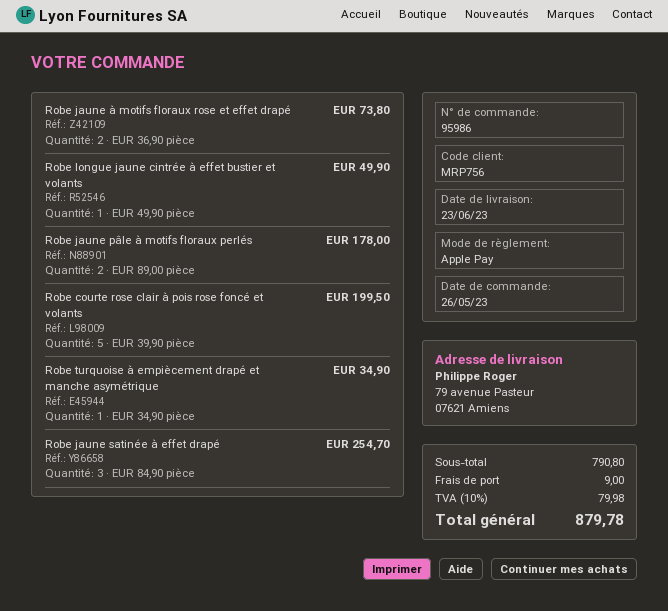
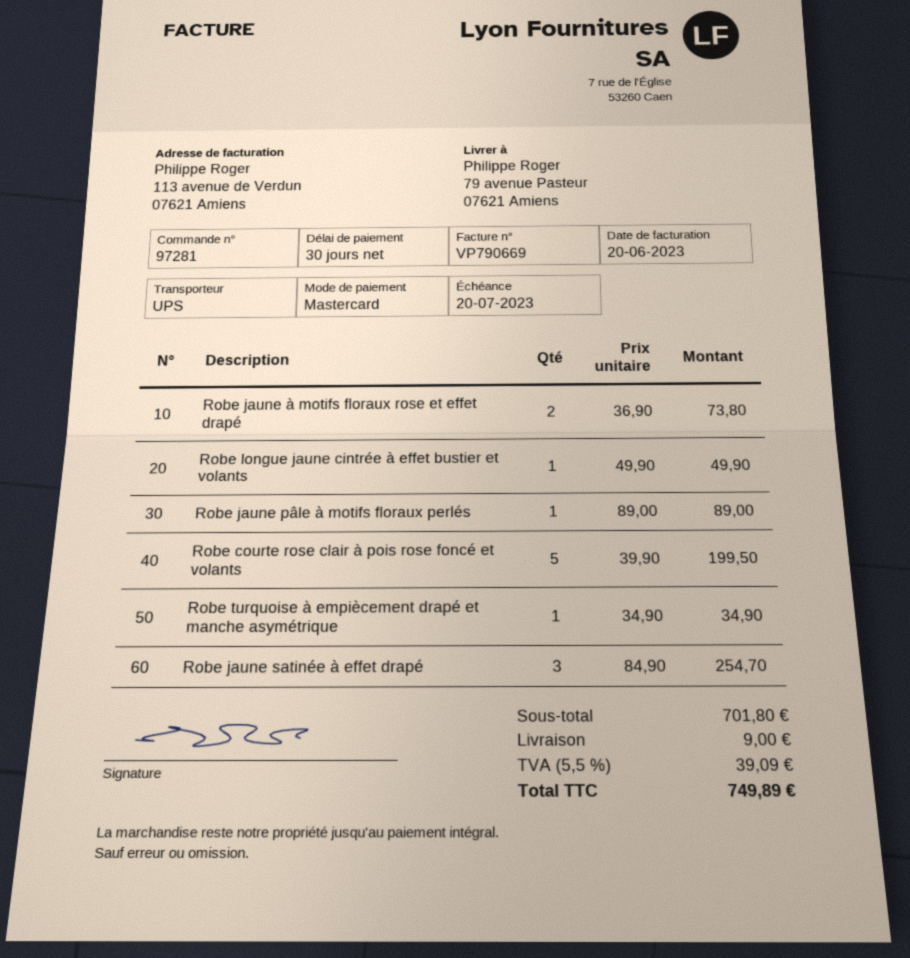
order number: 95986 -> 97281
payment method: Apple Pay -> Mastercard
Robe jaune pâle à motifs floraux perlés: 2 x 89.00 = 178.00 -> 1 x 89.00 = 89.00
subtotal: 790.80 -> 701.80
tax: 10% = 79.98 -> 5.5% = 39.09
total: 879.78 -> 749.89

